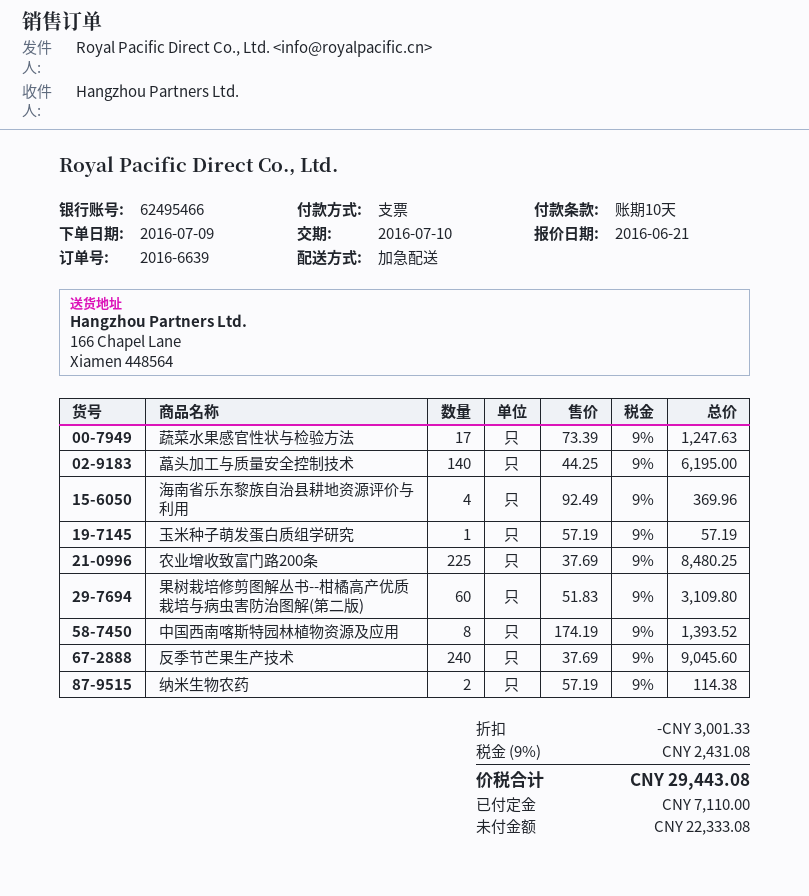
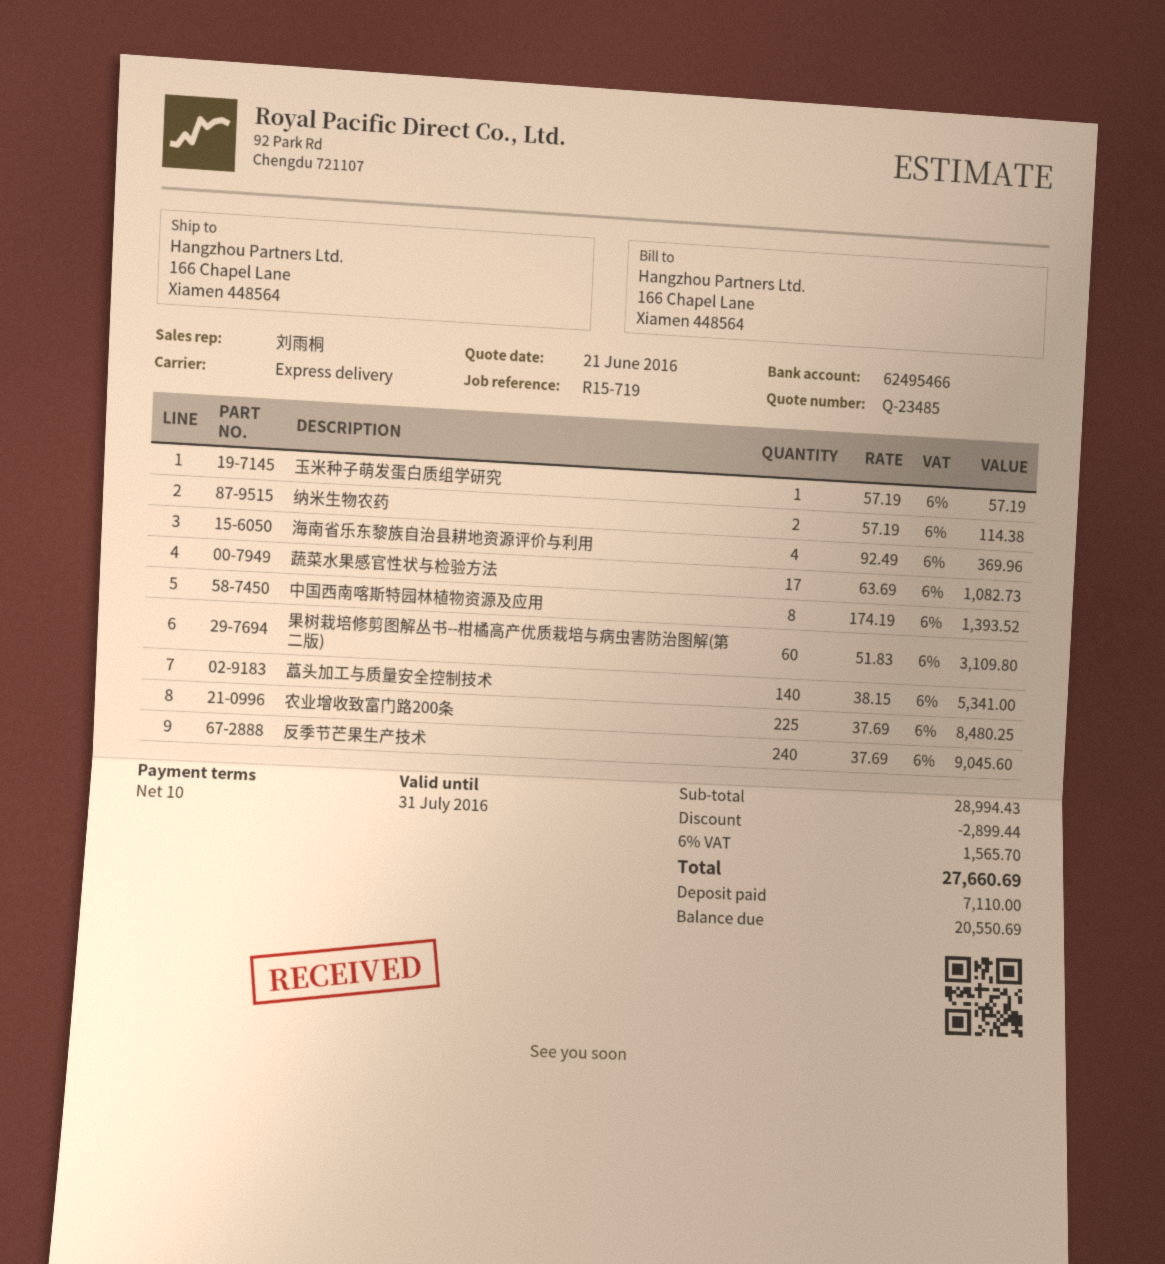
蔬菜水果感官性状与检验方法: 17 x 73.39 = 1247.63 -> 17 x 63.69 = 1082.73
藠头加工与质量安全控制技术: 140 x 44.25 = 6195.00 -> 140 x 38.15 = 5341.00
discount: 3001.33 -> 2899.44
tax: 9% = 2431.08 -> 6% = 1565.70
total: 29443.08 -> 27660.69
balance: 22333.08 -> 20550.69

